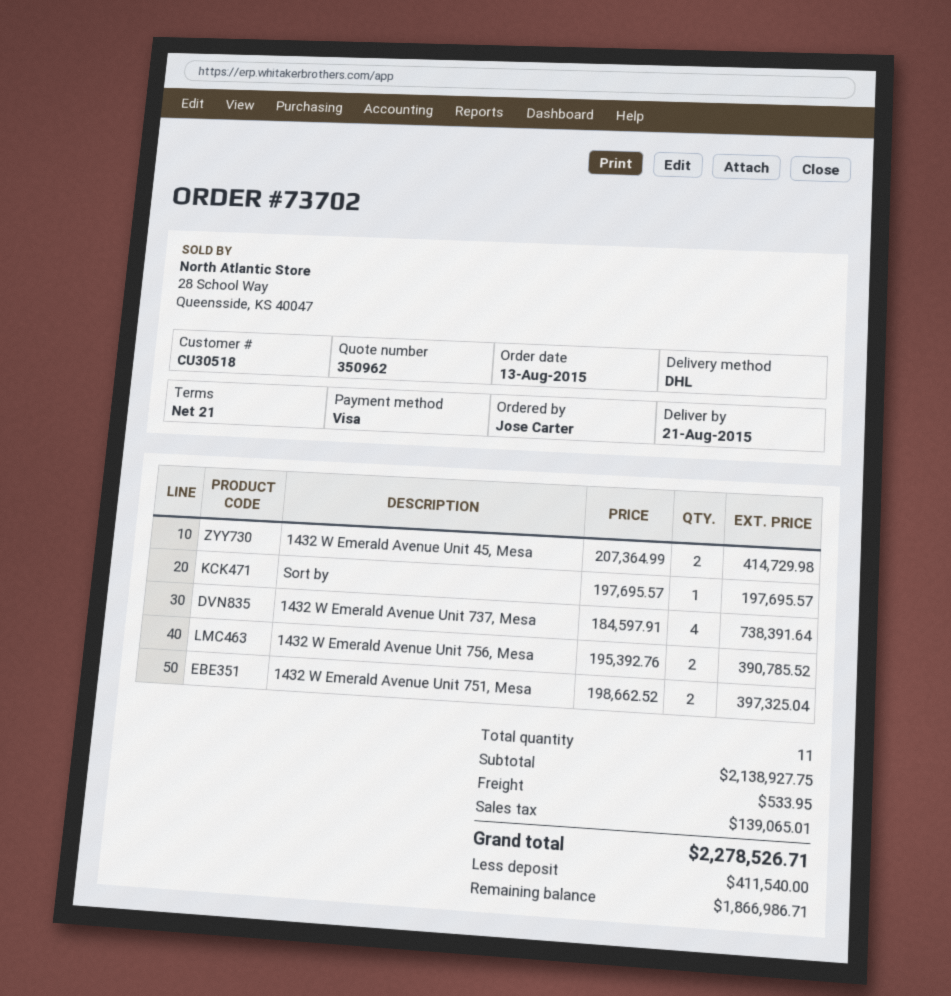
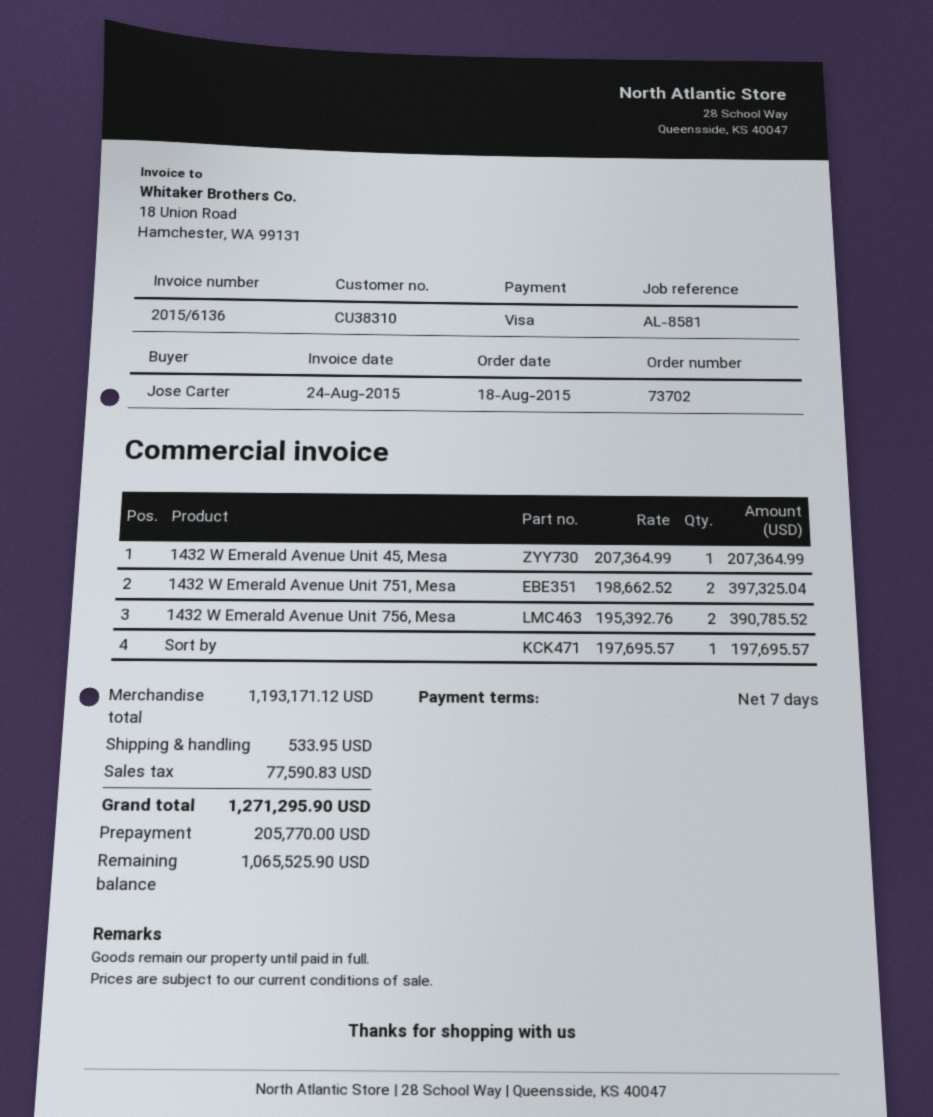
order date: 2015-08-13 -> 2015-08-18
payment terms: 21 days -> 7 days
customer number: CU30518 -> CU38310
1432 W Emerald Avenue Unit 45, Mesa: 2 x 207364.99 = 414729.98 -> 1 x 207364.99 = 207364.99
1432 W Emerald Avenue Unit 737, Mesa: 4 x 184597.91 = 738391.64 -> none
subtotal: 2138927.75 -> 1193171.12
tax: 139065.01 -> 77590.83
total: 2278526.71 -> 1271295.90
deposit: 411540.00 -> 205770.00
balance: 1866986.71 -> 1065525.90

